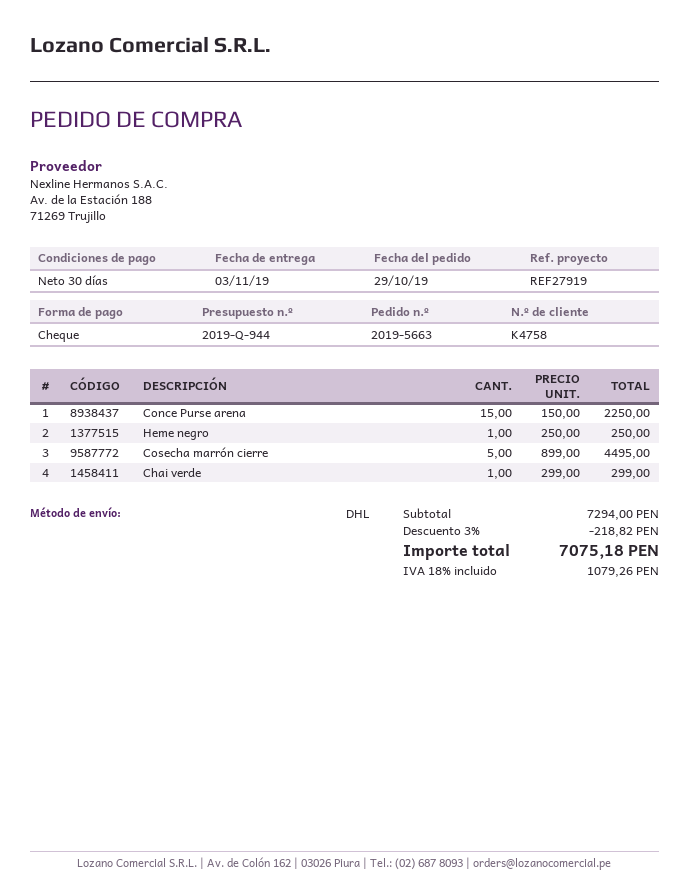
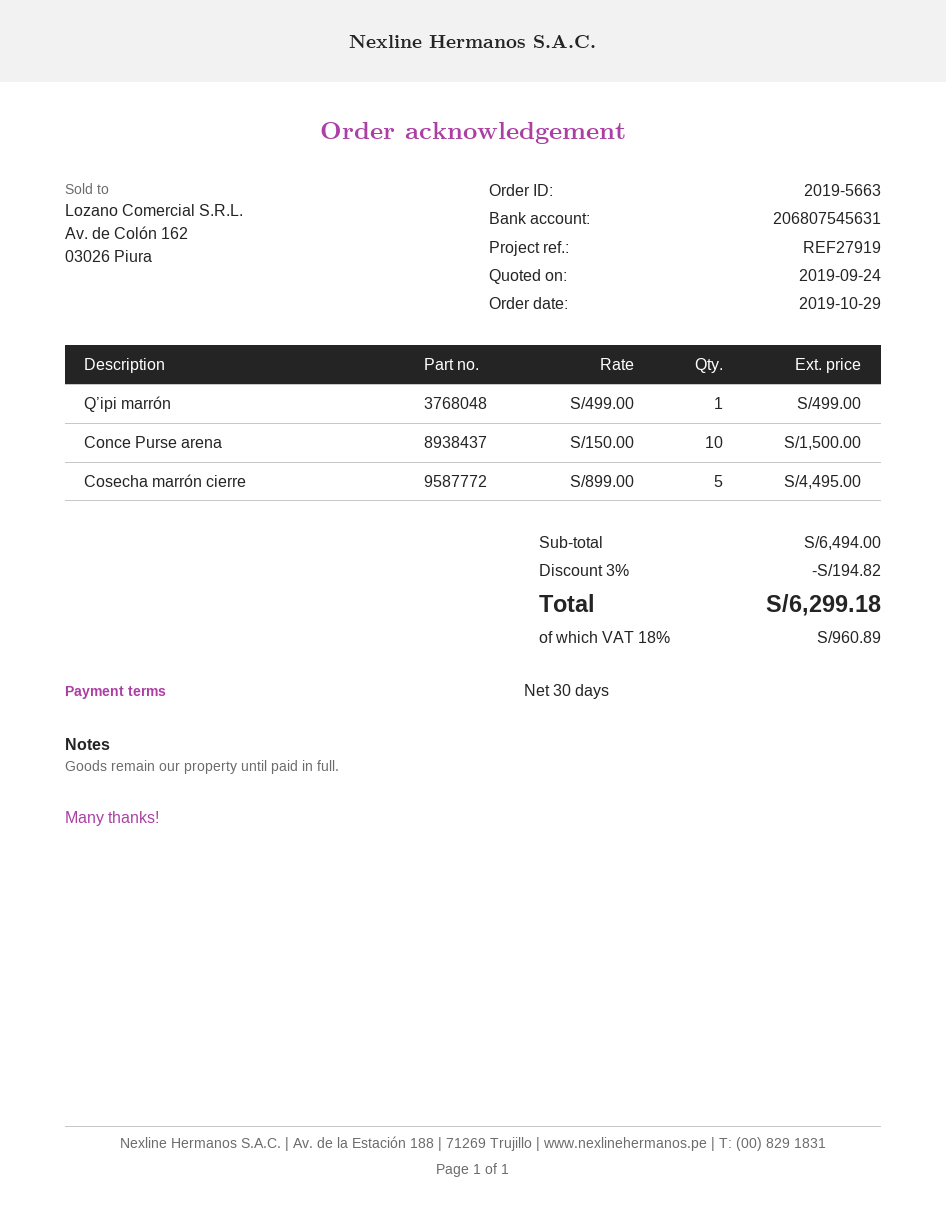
Conce Purse arena: 15 x 150.00 = 2250.00 -> 10 x 150.00 = 1500.00
Heme negro: 1 x 250.00 = 250.00 -> none
Chai verde: 1 x 299.00 = 299.00 -> none
Q’ipi marrón: none -> 1 x 499.00 = 499.00
subtotal: 7294.00 -> 6494.00
discount: 3% = 218.82 -> 3% = 194.82
tax: 18% = 1079.26 -> 18% = 960.89
total: 7075.18 -> 6299.18

